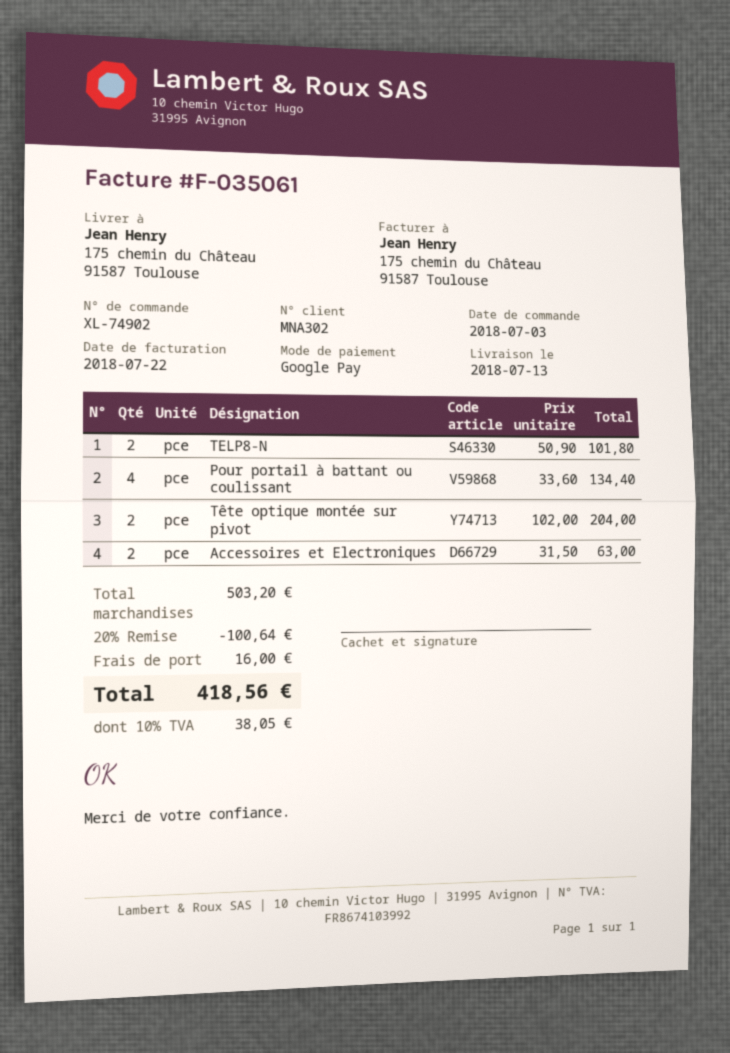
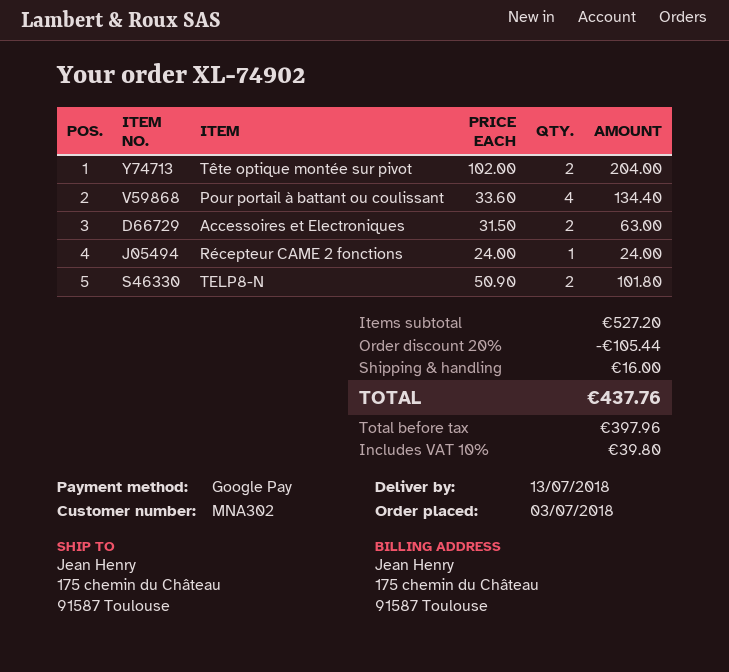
Récepteur CAME 2 fonctions: none -> 1 x 24.00 = 24.00
subtotal: 503.20 -> 527.20
discount: 20% = 100.64 -> 20% = 105.44
tax: 10% = 38.05 -> 10% = 39.80
total: 418.56 -> 437.76

